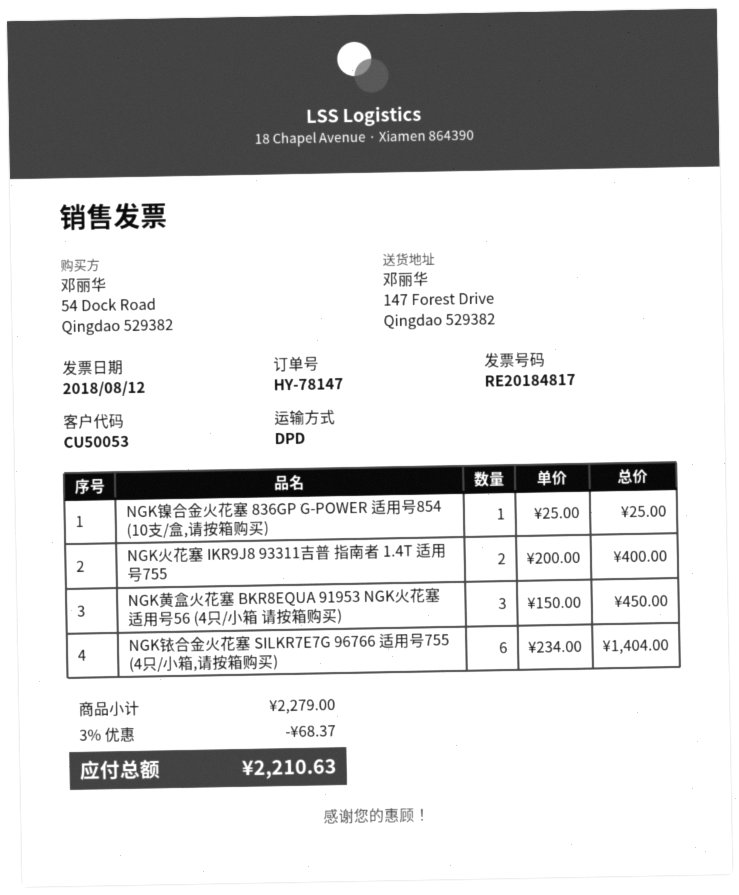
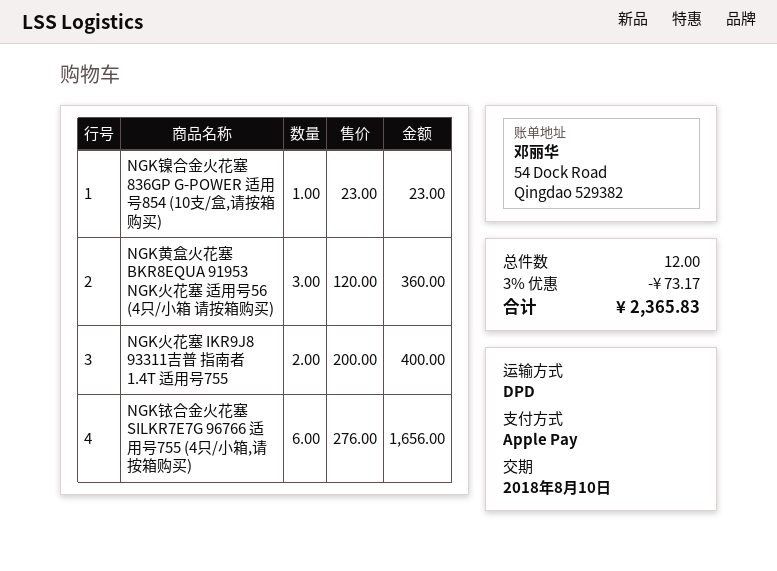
NGK镍合金火花塞 836GP G-POWER 适用号854 (10支/盒,请按箱购买): 1 x 25.00 = 25.00 -> 1 x 23.00 = 23.00
NGK黄盒火花塞 BKR8EQUA 91953 NGK火花塞 适用号56 (4只/小箱 请按箱购买): 3 x 150.00 = 450.00 -> 3 x 120.00 = 360.00
NGK铱合金火花塞 SILKR7E7G 96766 适用号755 (4只/小箱,请按箱购买): 6 x 234.00 = 1404.00 -> 6 x 276.00 = 1656.00
discount: 3% = 68.37 -> 3% = 73.17
total: 2210.63 -> 2365.83

